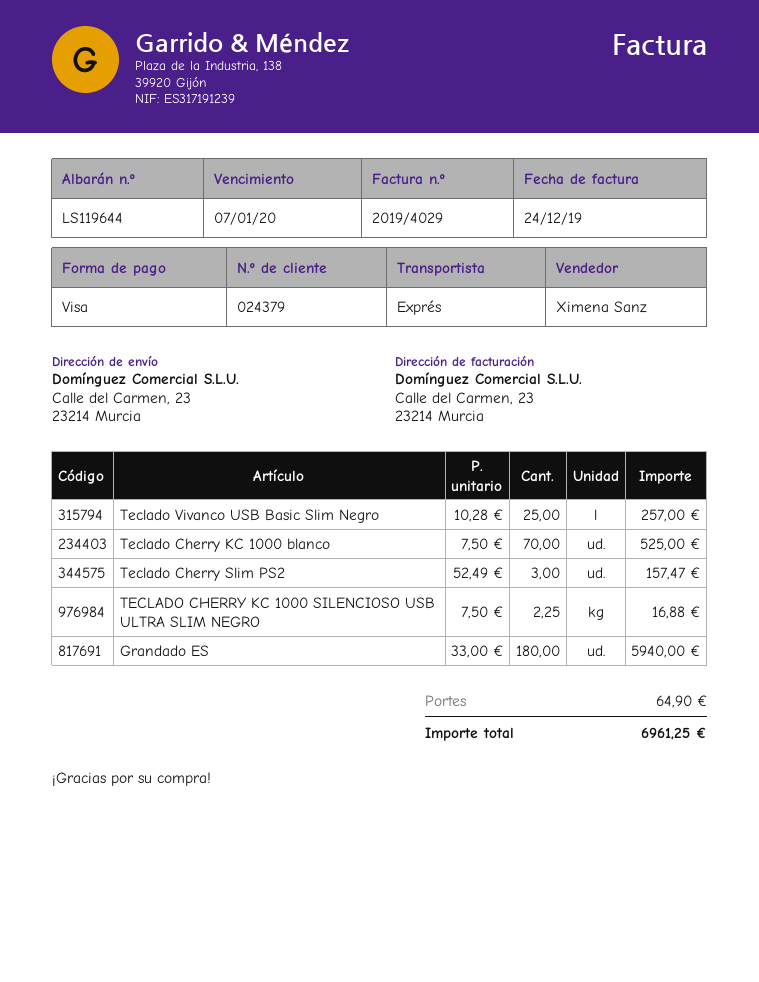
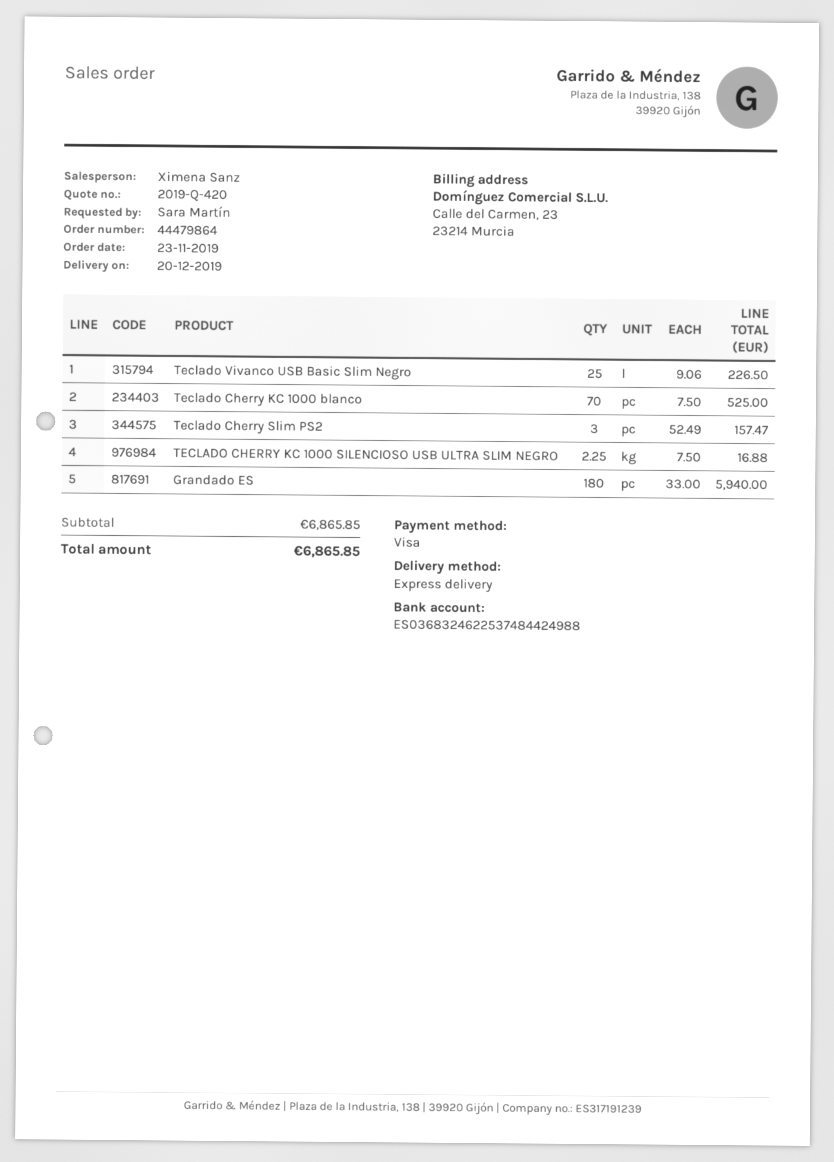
Teclado Vivanco USB Basic Slim Negro: 25 x 10.28 = 257.00 -> 25 x 9.06 = 226.50
shipping: 64.90 -> none
total: 6961.25 -> 6865.85

